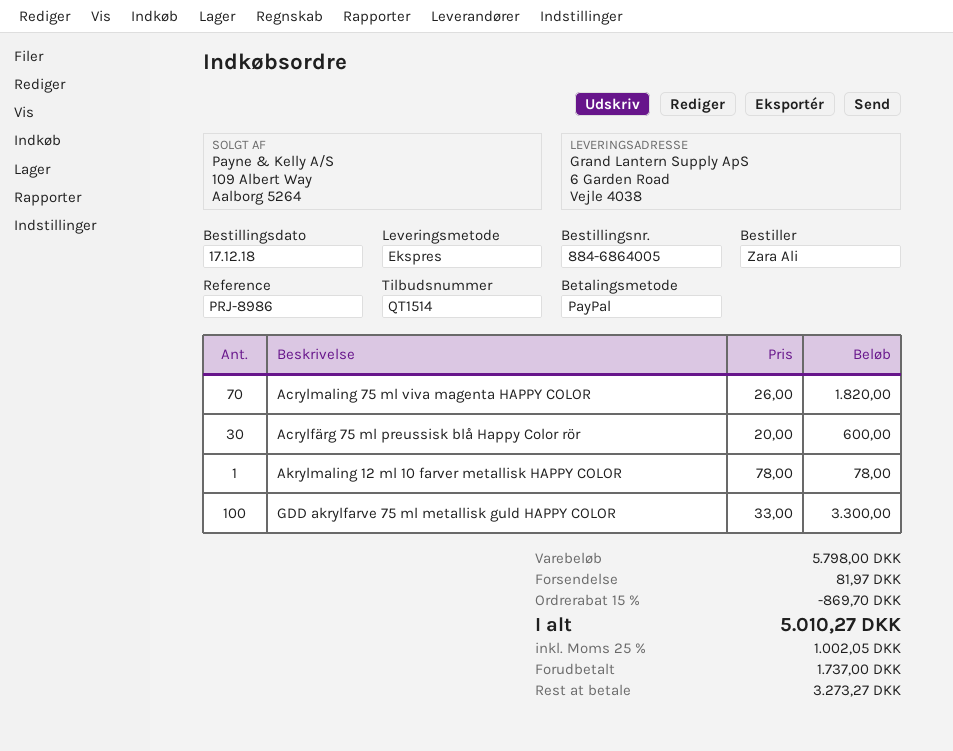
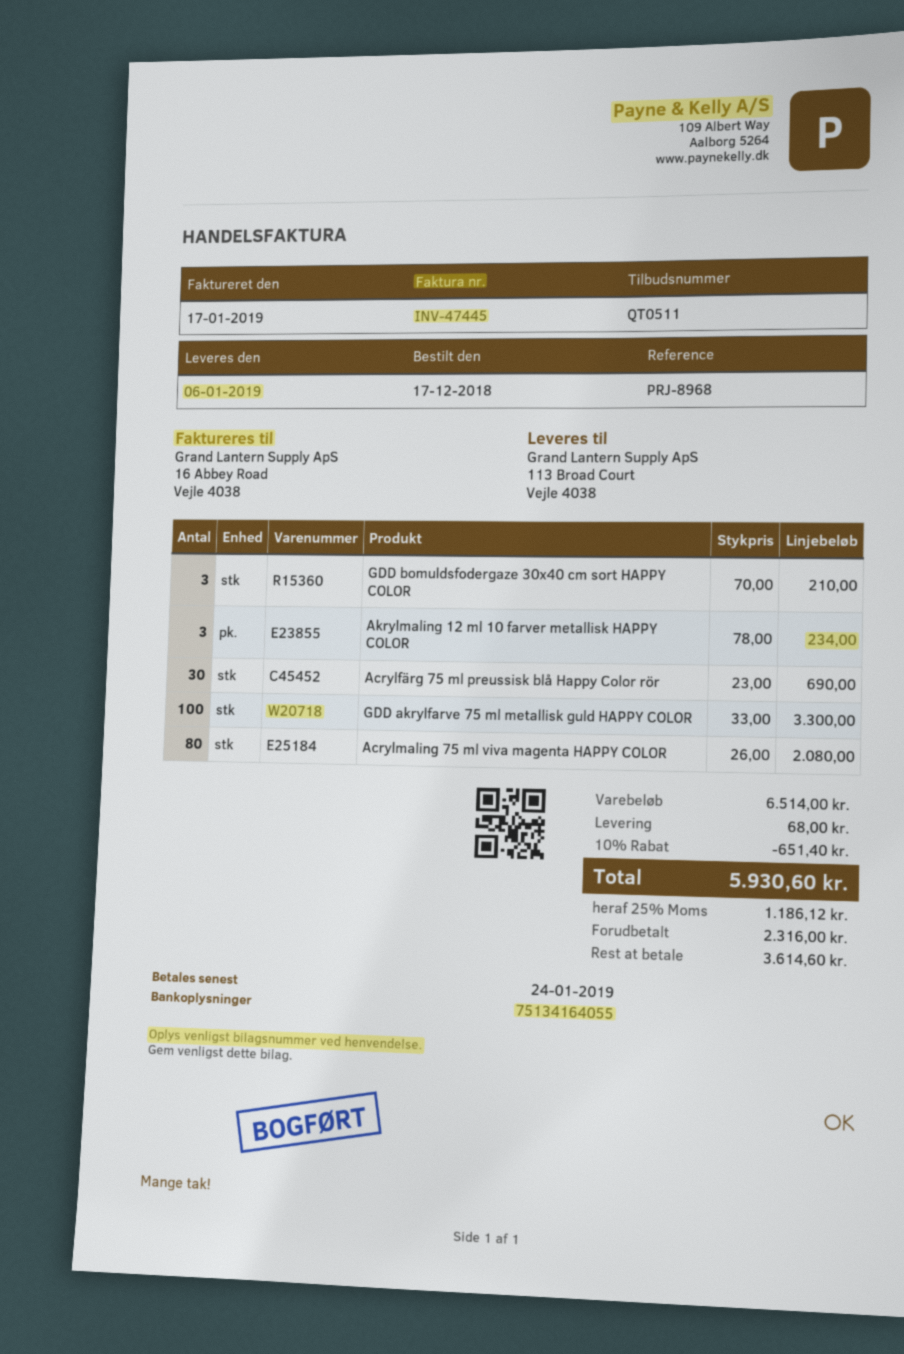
quote number: QT1514 -> QT0511
reference: PRJ-8986 -> PRJ-8968
ship to: 6 Garden Road, Vejle 4038 -> 113 Broad Court, Vejle 4038
Acrylmaling 75 ml viva magenta HAPPY COLOR: 70 x 26.00 = 1820.00 -> 80 x 26.00 = 2080.00
Acrylfärg 75 ml preussisk blå Happy Color rör: 30 x 20.00 = 600.00 -> 30 x 23.00 = 690.00
Akrylmaling 12 ml 10 farver metallisk HAPPY COLOR: 1 x 78.00 = 78.00 -> 3 x 78.00 = 234.00
GDD bomuldsfodergaze 30x40 cm sort HAPPY COLOR: none -> 3 x 70.00 = 210.00
subtotal: 5798.00 -> 6514.00
discount: 15% = 869.70 -> 10% = 651.40
shipping: 81.97 -> 68.00
tax: 25% = 1002.05 -> 25% = 1186.12
total: 5010.27 -> 5930.60
deposit: 1737.00 -> 2316.00
balance: 3273.27 -> 3614.60

